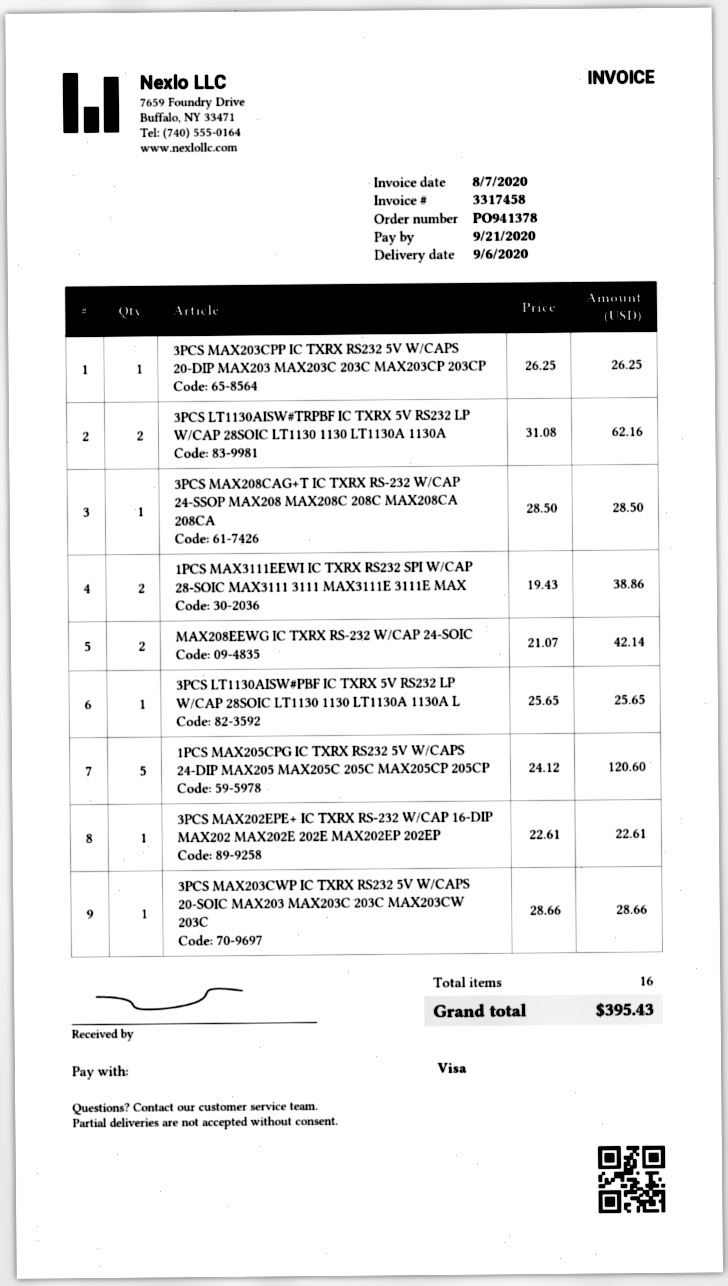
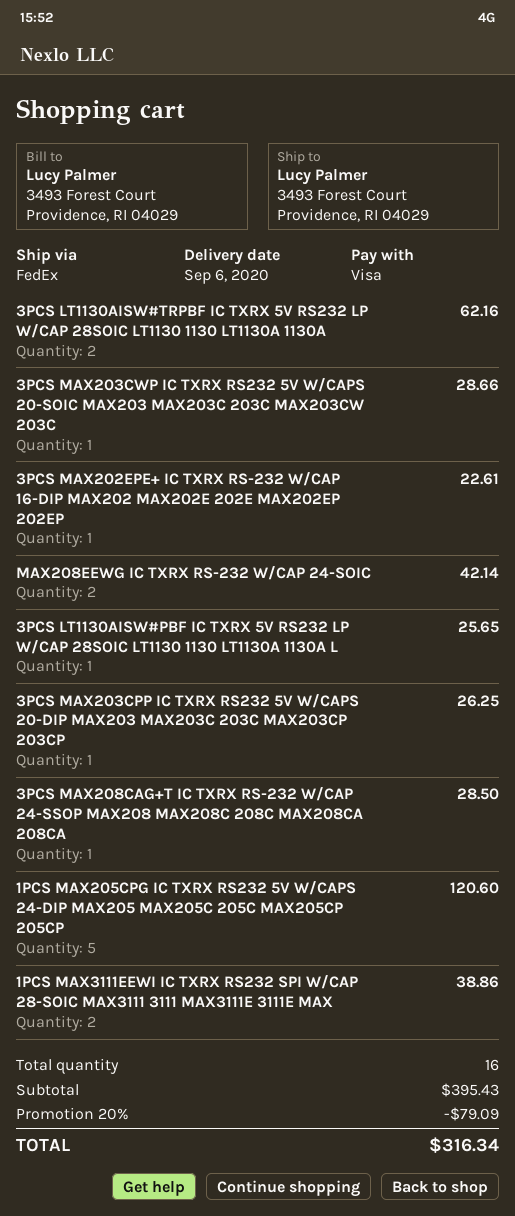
discount: none -> 20% = 79.09
total: 395.43 -> 316.34

